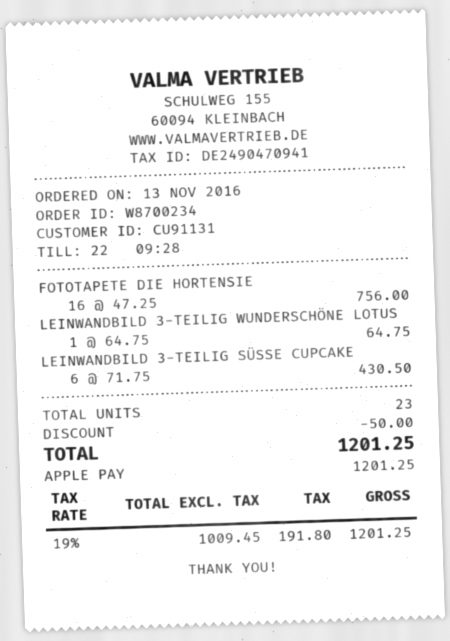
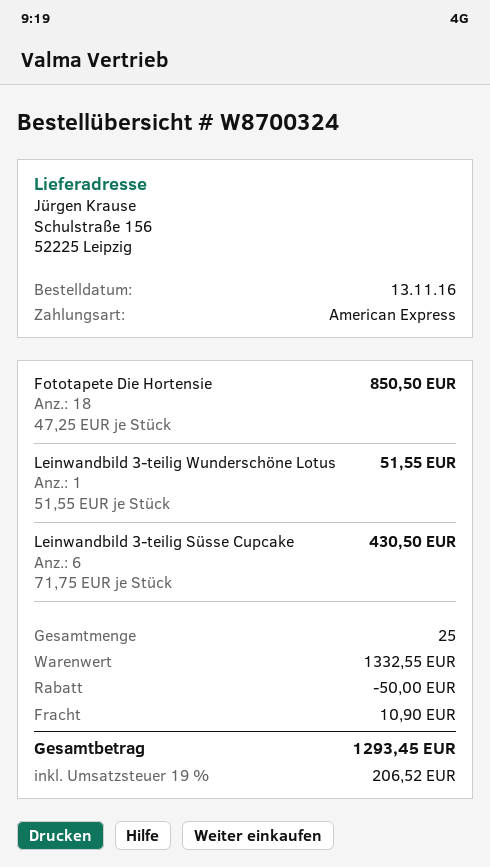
order number: W8700234 -> W8700324
payment method: Apple Pay -> American Express
FOTOTAPETE DIE HORTENSIE: 16 x 47.25 = 756.00 -> 18 x 47.25 = 850.50
LEINWANDBILD 3-TEILIG WUNDERSCHÖNE LOTUS: 1 x 64.75 = 64.75 -> 1 x 51.55 = 51.55
total quantity: 23 -> 25
shipping: none -> 10.90
tax: 19% = 191.80 -> 19% = 206.52
total: 1201.25 -> 1293.45

